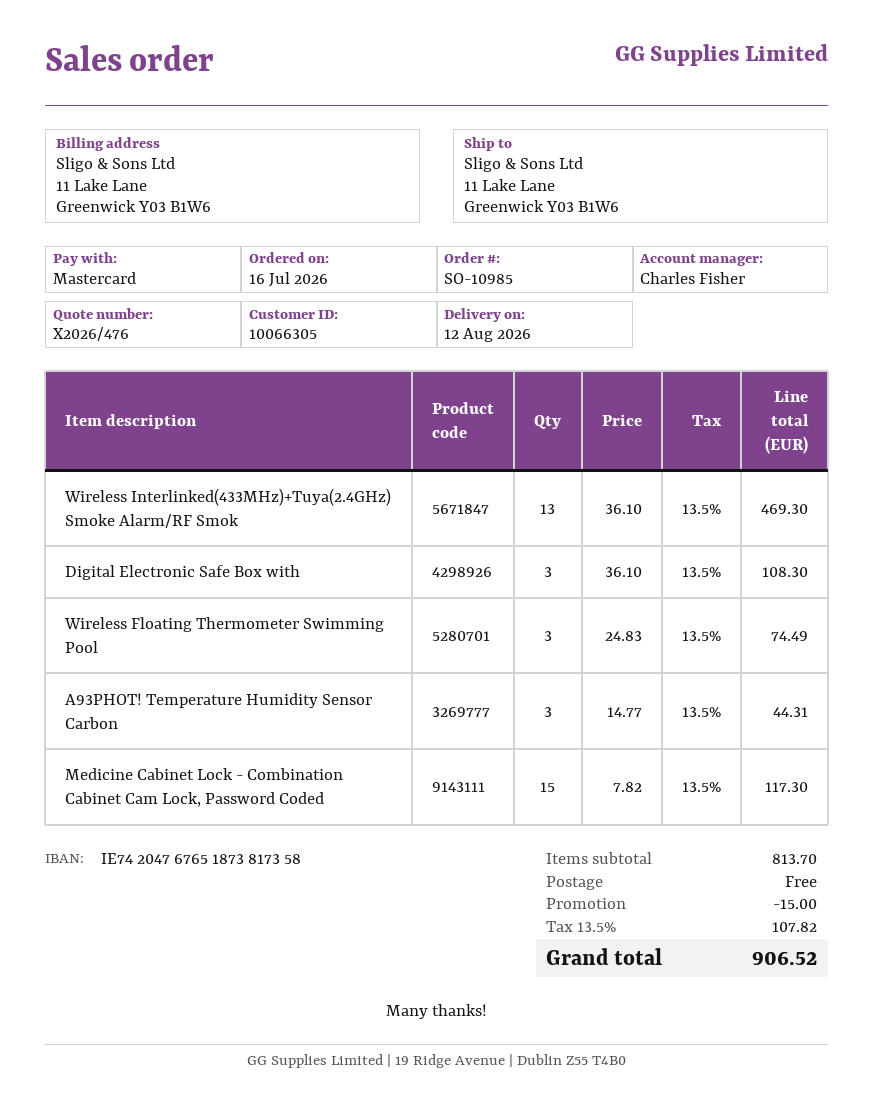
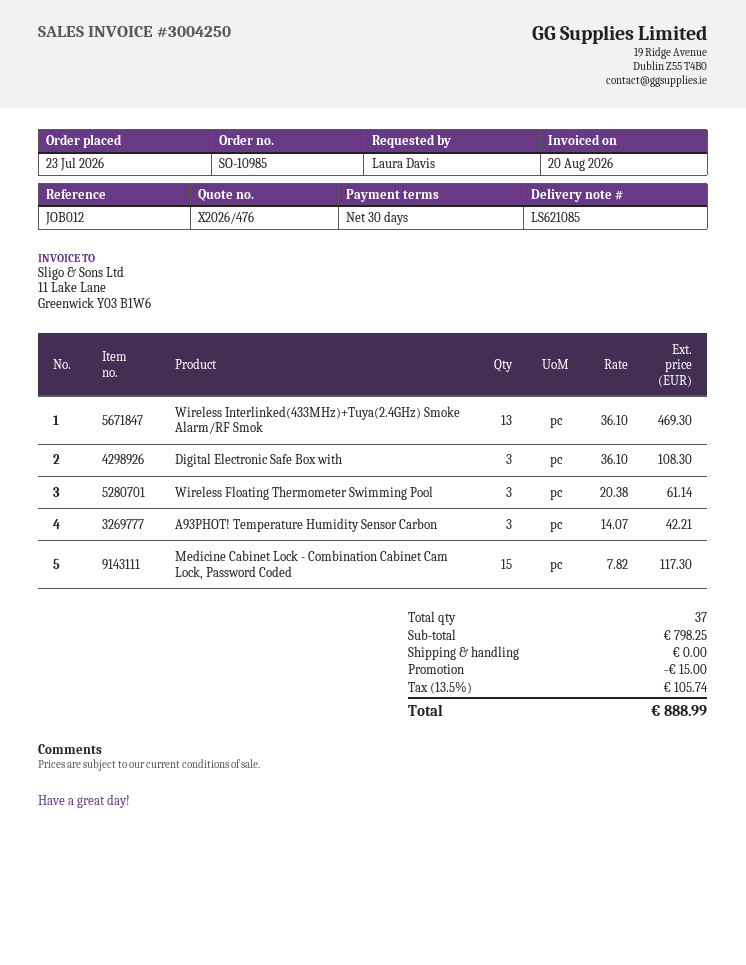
order date: 2026-07-16 -> 2026-07-23
Wireless Floating Thermometer Swimming Pool: 3 x 24.83 = 74.49 -> 3 x 20.38 = 61.14
A93PHOT! Temperature Humidity Sensor Carbon: 3 x 14.77 = 44.31 -> 3 x 14.07 = 42.21
subtotal: 813.70 -> 798.25
tax: 13.5% = 107.82 -> 13.5% = 105.74
total: 906.52 -> 888.99

